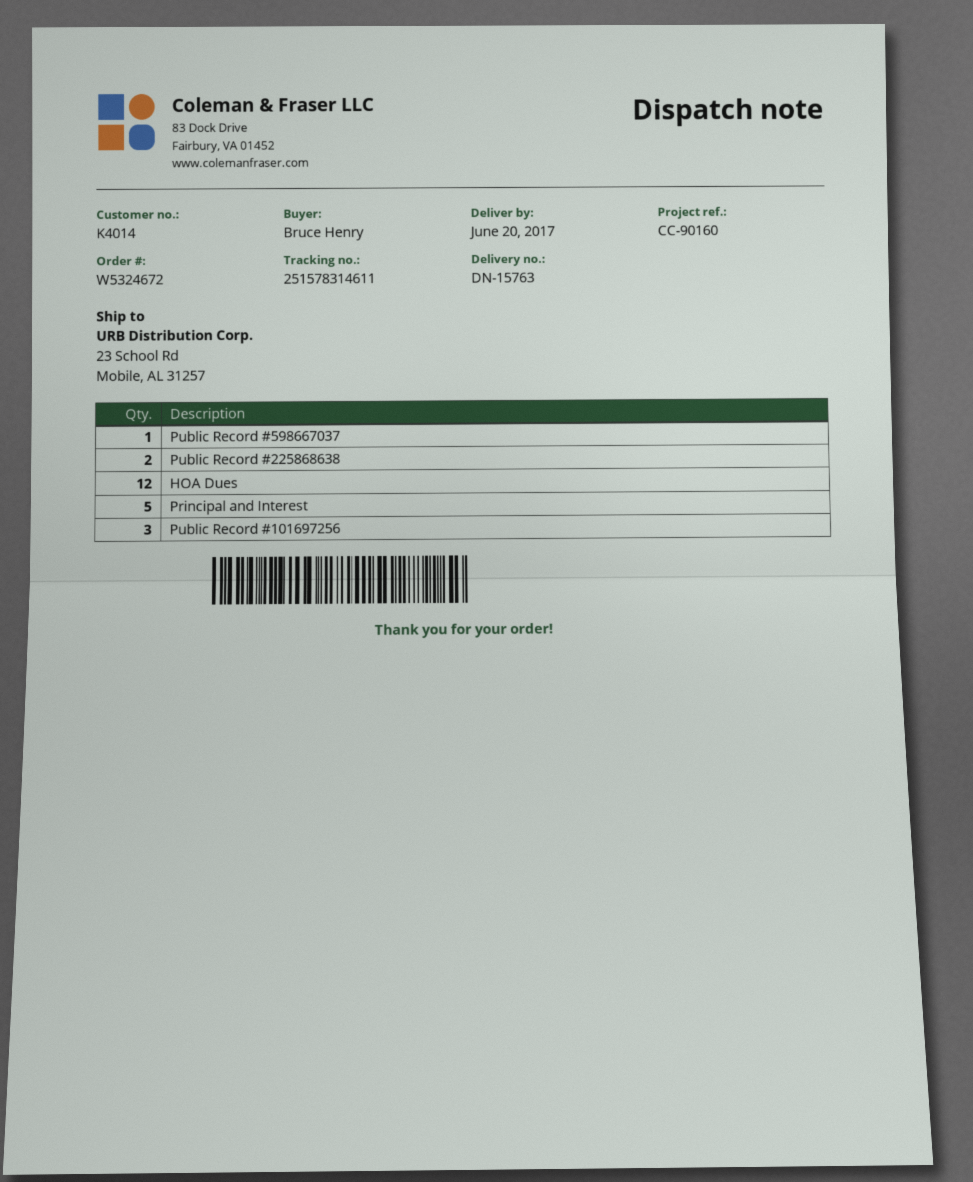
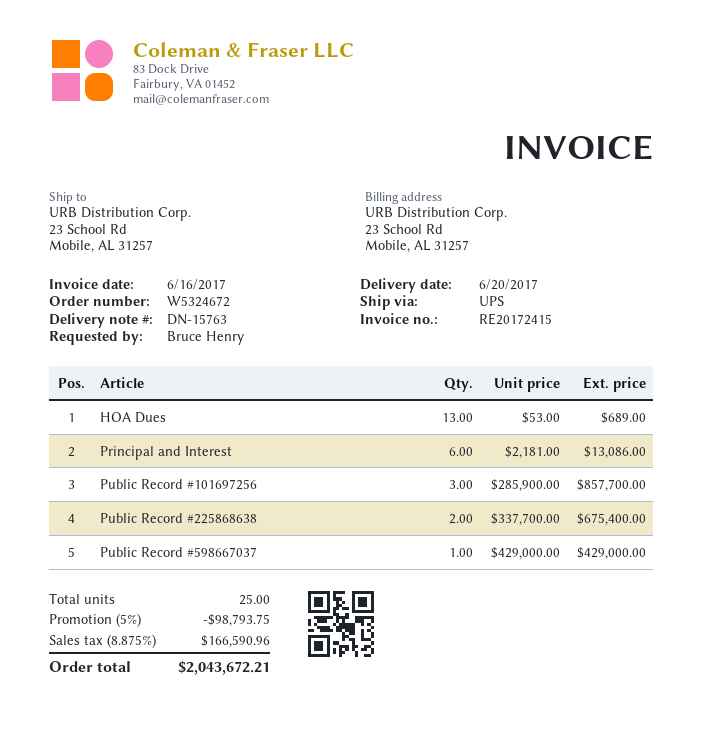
HOA Dues: 12 -> 13
Principal and Interest: 5 -> 6

